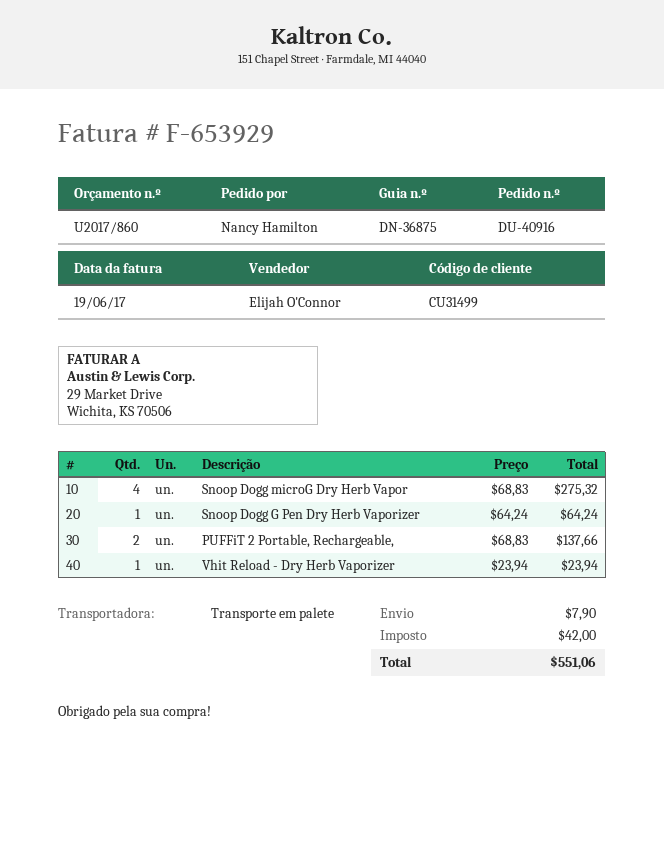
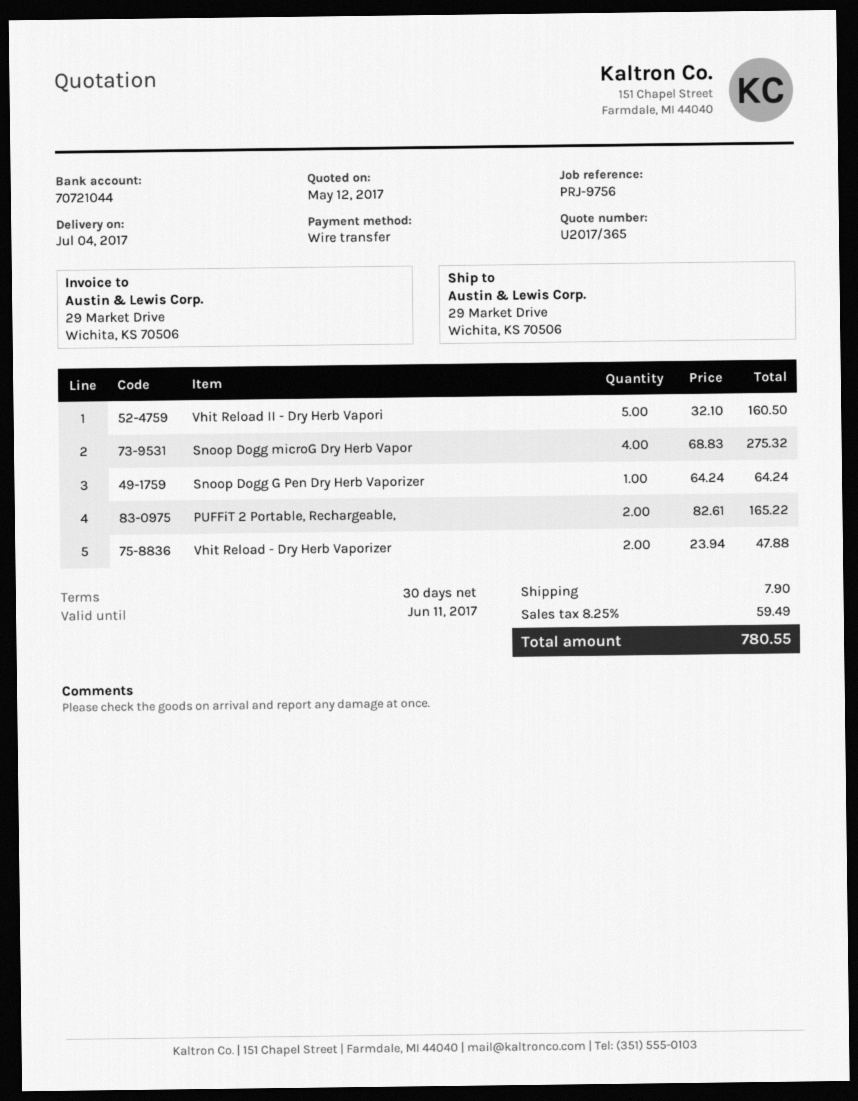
quote number: U2017/860 -> U2017/365
PUFFiT 2 Portable, Rechargeable,: 2 x 68.83 = 137.66 -> 2 x 82.61 = 165.22
Vhit Reload - Dry Herb Vaporizer: 1 x 23.94 = 23.94 -> 2 x 23.94 = 47.88
Vhit Reload II - Dry Herb Vapori: none -> 5 x 32.10 = 160.50
tax: 42.00 -> 59.49
total: 551.06 -> 780.55

